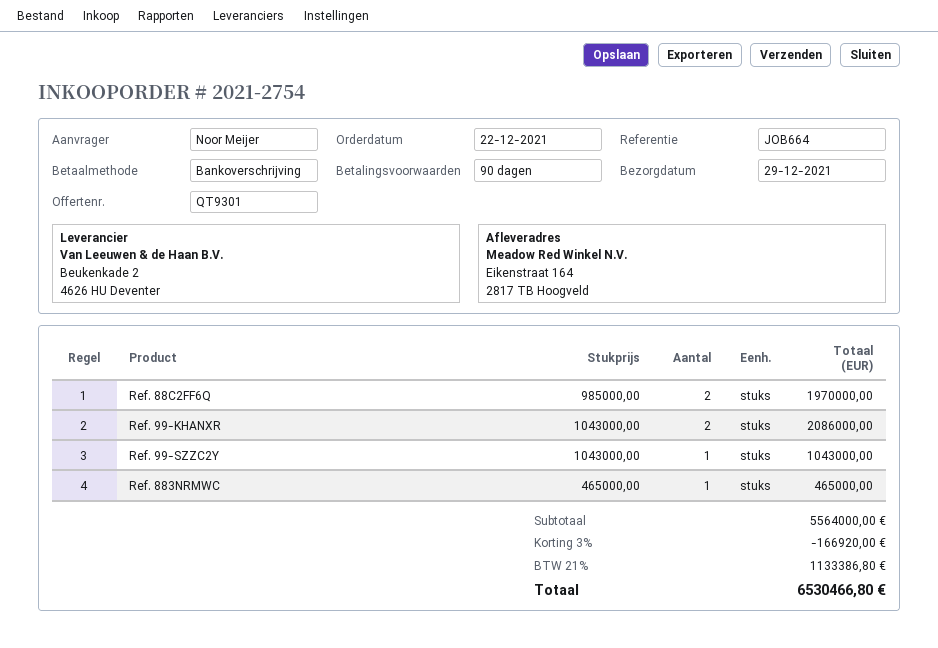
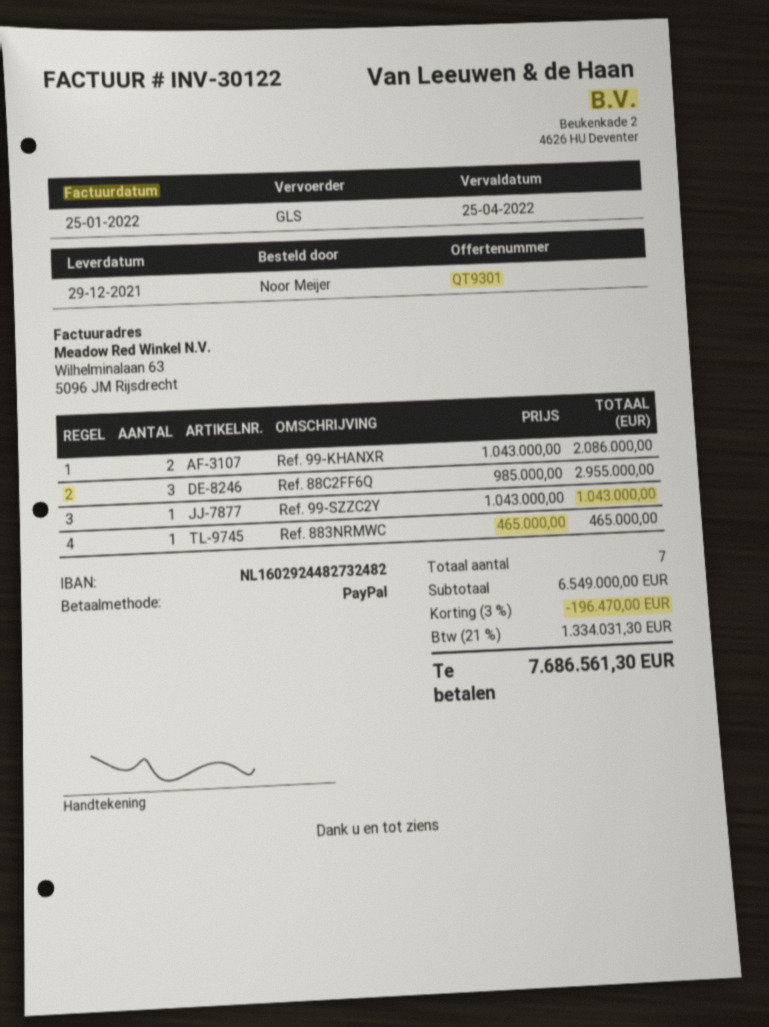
payment method: bank transfer -> PayPal
Ref. 88C2FF6Q: 2 x 985000.00 = 1970000.00 -> 3 x 985000.00 = 2955000.00
subtotal: 5564000.00 -> 6549000.00
discount: 3% = 166920.00 -> 3% = 196470.00
tax: 21% = 1133386.80 -> 21% = 1334031.30
total: 6530466.80 -> 7686561.30

